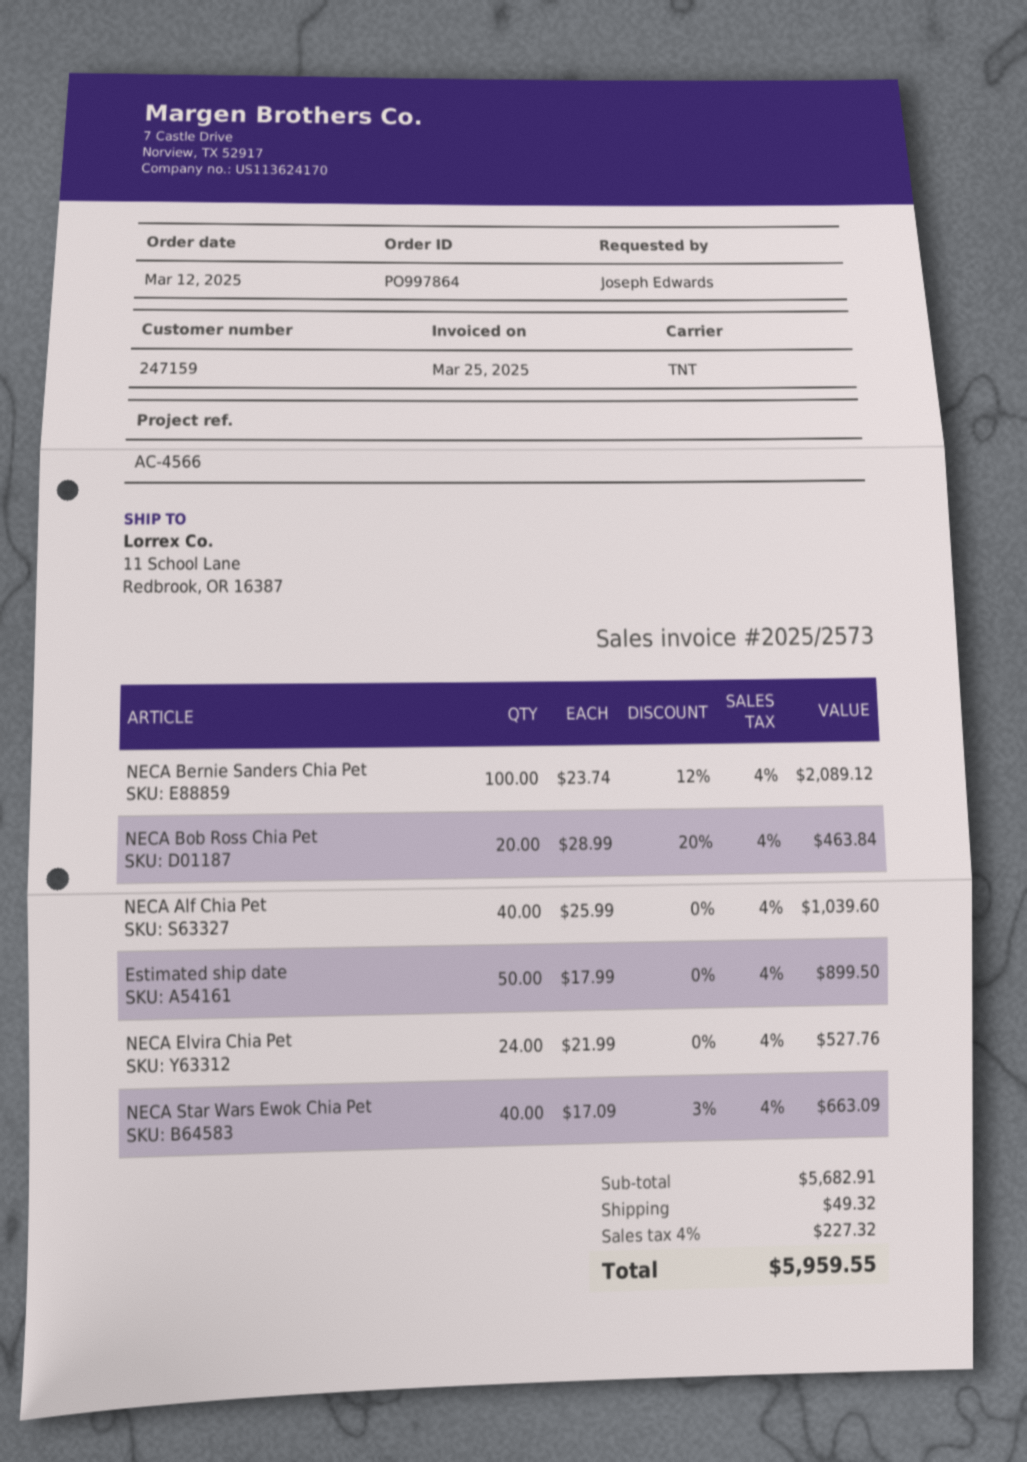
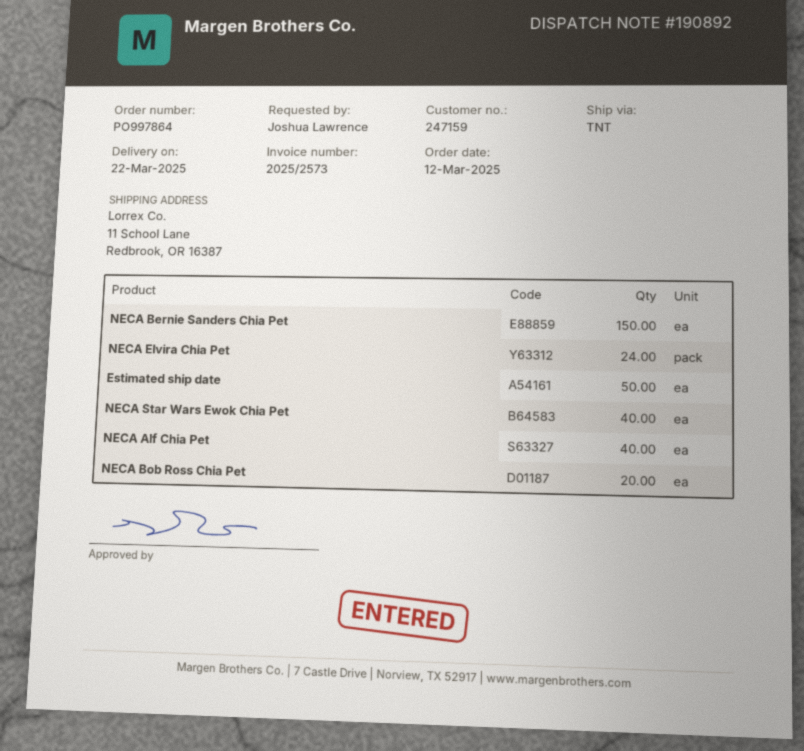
ordered by: Joseph Edwards -> Joshua Lawrence
NECA Bernie Sanders Chia Pet: 100 -> 150

